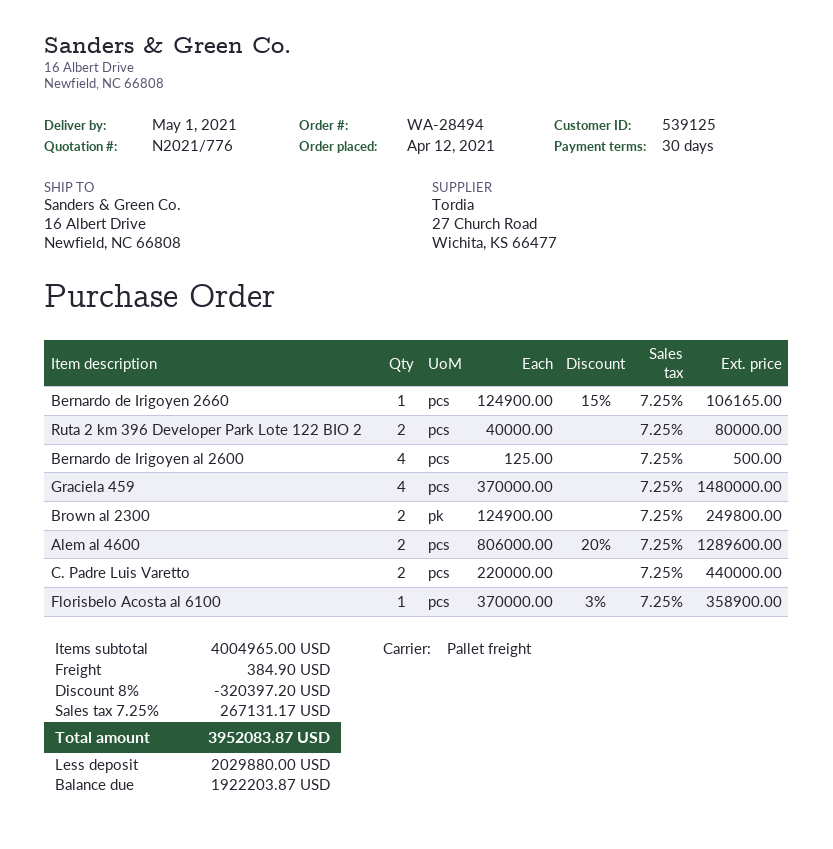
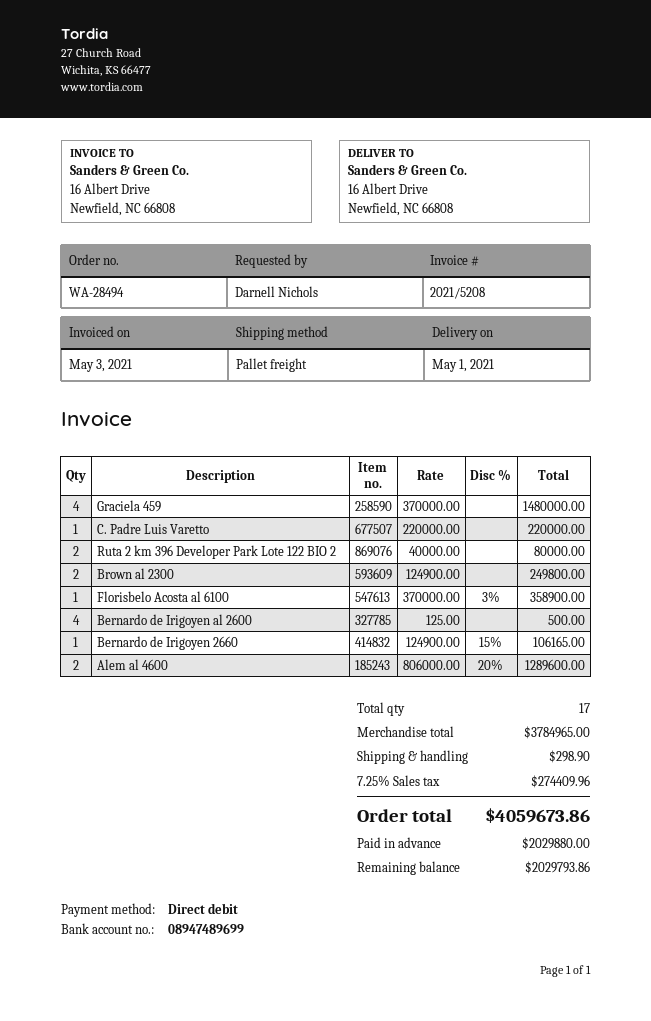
C. Padre Luis Varetto: 2 x 220000.00 = 440000.00 -> 1 x 220000.00 = 220000.00
subtotal: 4004965.00 -> 3784965.00
discount: 8% = 320397.20 -> none
shipping: 384.90 -> 298.90
tax: 7.25% = 267131.17 -> 7.25% = 274409.96
total: 3952083.87 -> 4059673.86
balance: 1922203.87 -> 2029793.86

